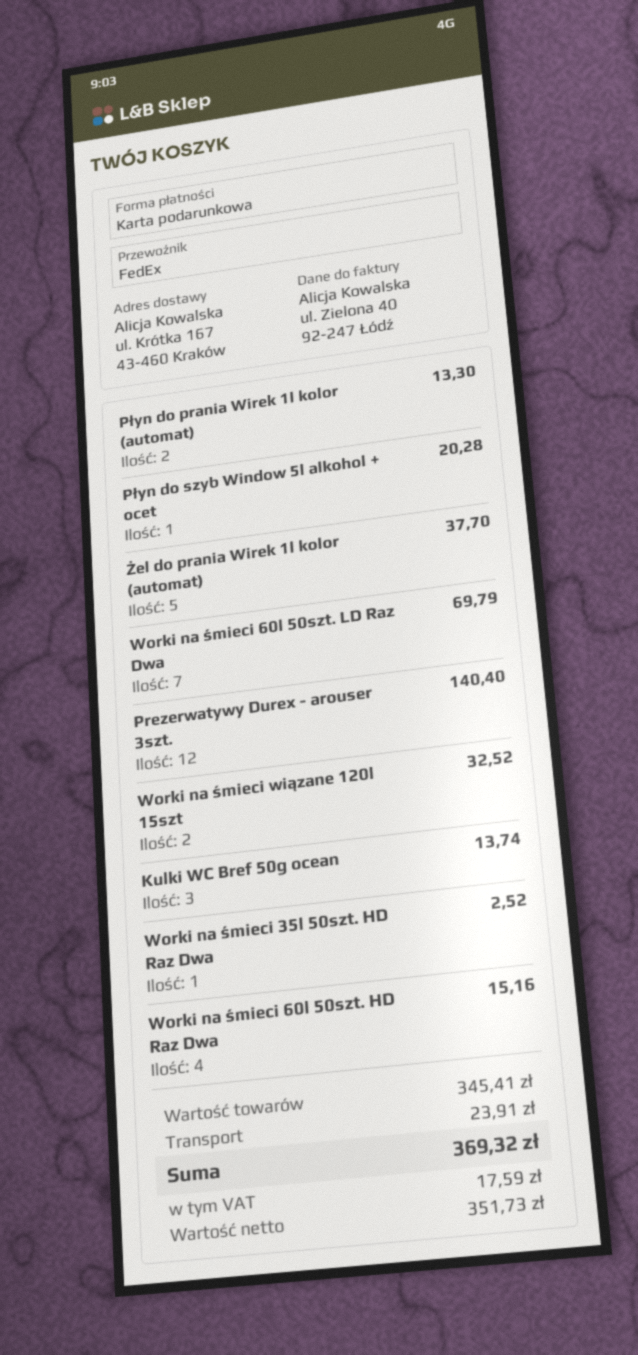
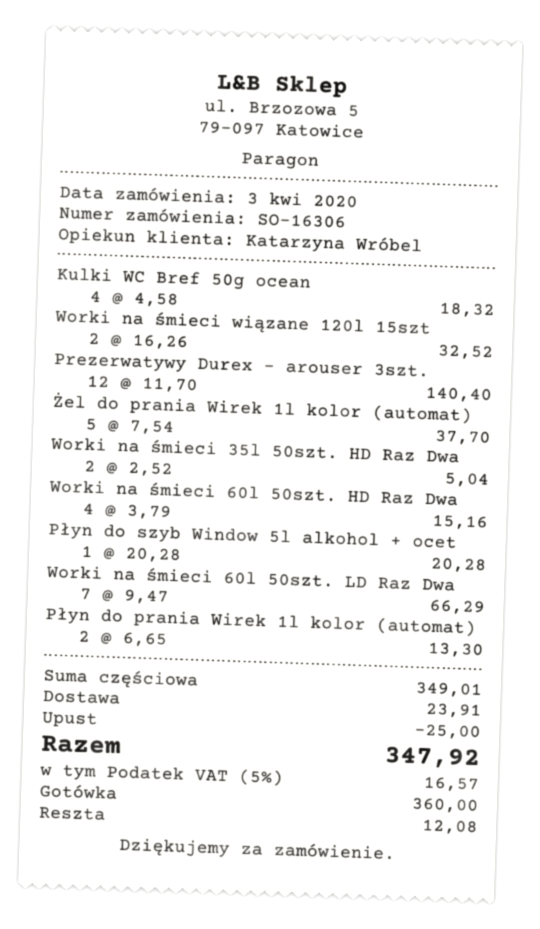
payment method: gift card -> cash
Worki na śmieci 60l 50szt. LD Raz Dwa: 7 for 69.79 -> 7 for 66.29
Kulki WC Bref 50g ocean: 3 for 13.74 -> 4 for 18.32
Worki na śmieci 35l 50szt. HD Raz Dwa: 1 for 2.52 -> 2 for 5.04
subtotal: 345.41 -> 349.01
discount: none -> 25.00
tax: 17.59 -> 16.57
total: 369.32 -> 347.92

